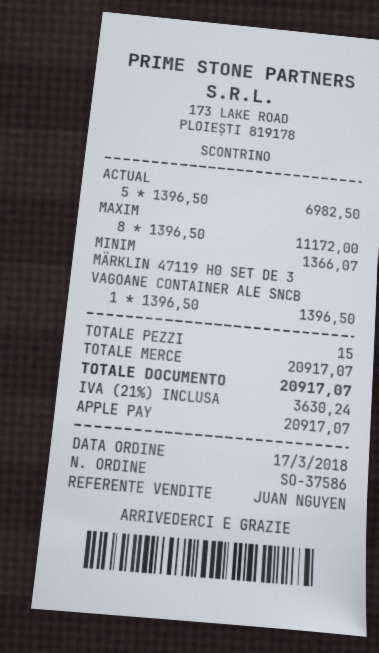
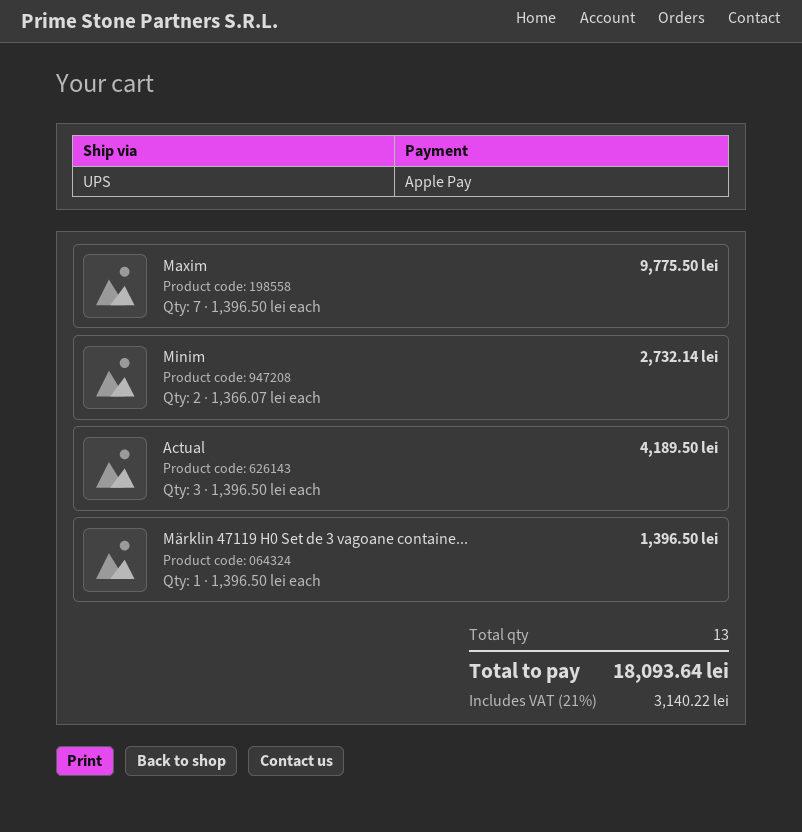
ACTUAL: 5 x 1396.50 = 6982.50 -> 3 x 1396.50 = 4189.50
MAXIM: 8 x 1396.50 = 11172.00 -> 7 x 1396.50 = 9775.50
MINIM: 1 x 1366.07 = 1366.07 -> 2 x 1366.07 = 2732.14
total quantity: 15 -> 13
tax: 21% = 3630.24 -> 21% = 3140.22
total: 20917.07 -> 18093.64

